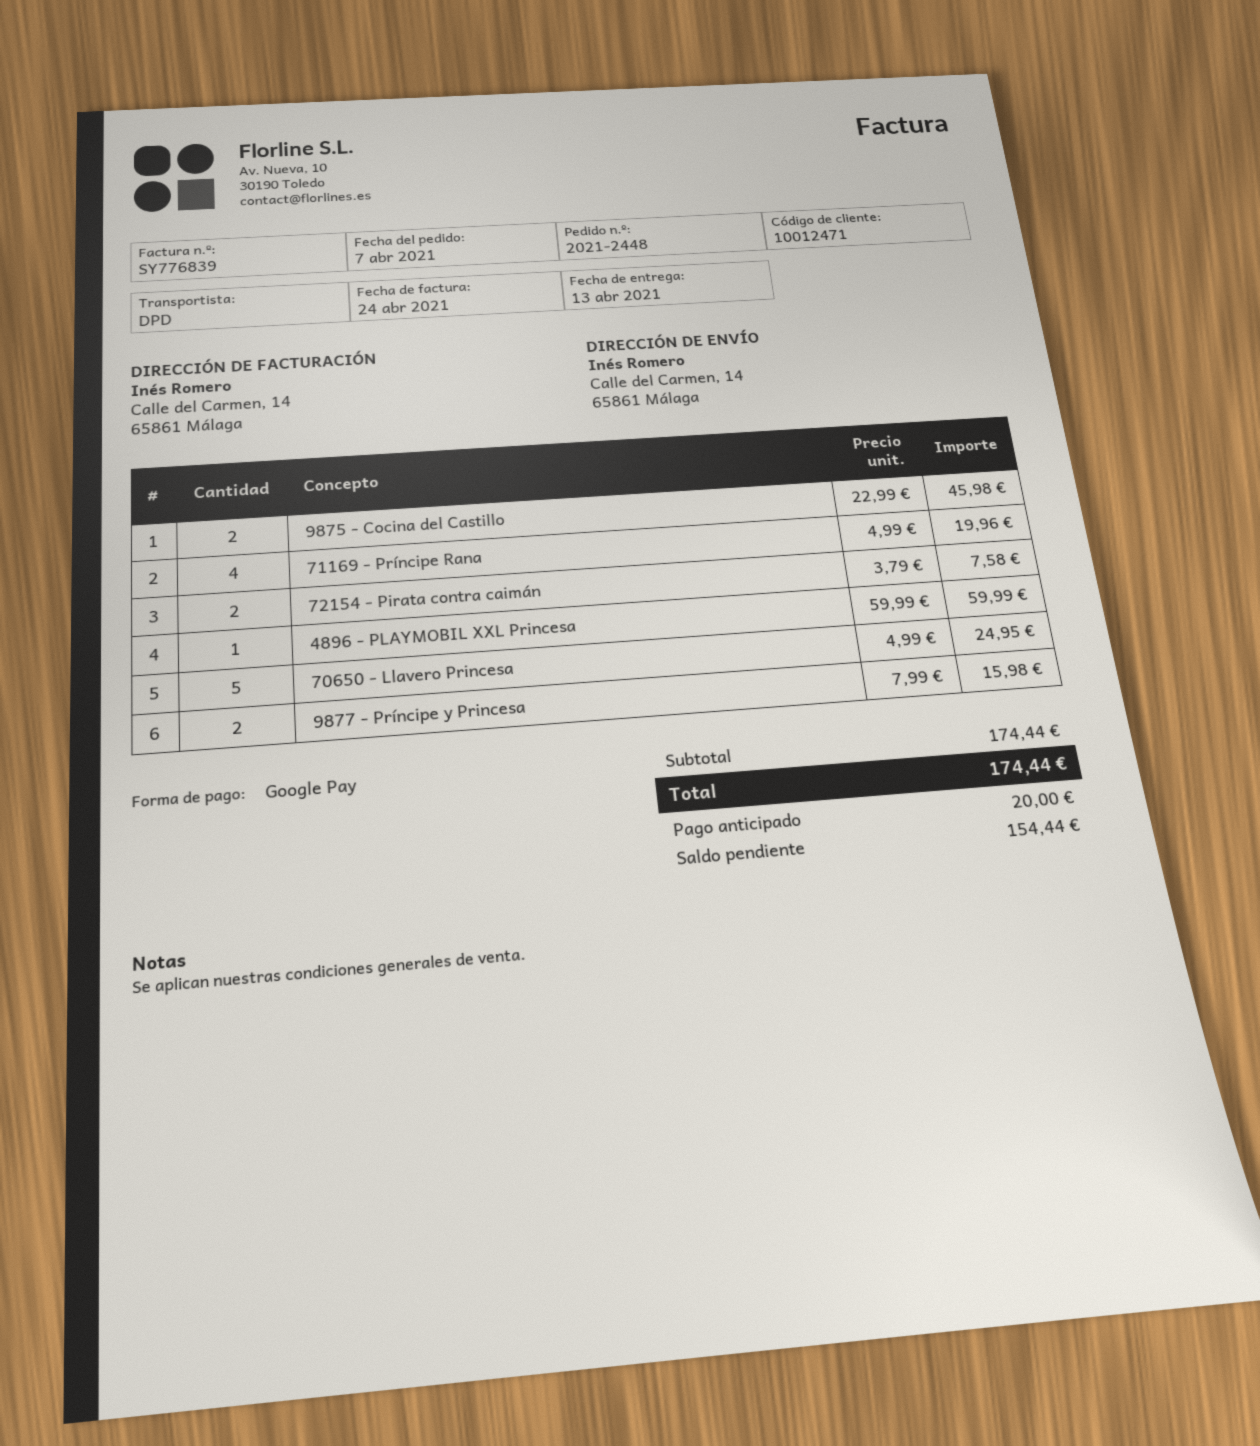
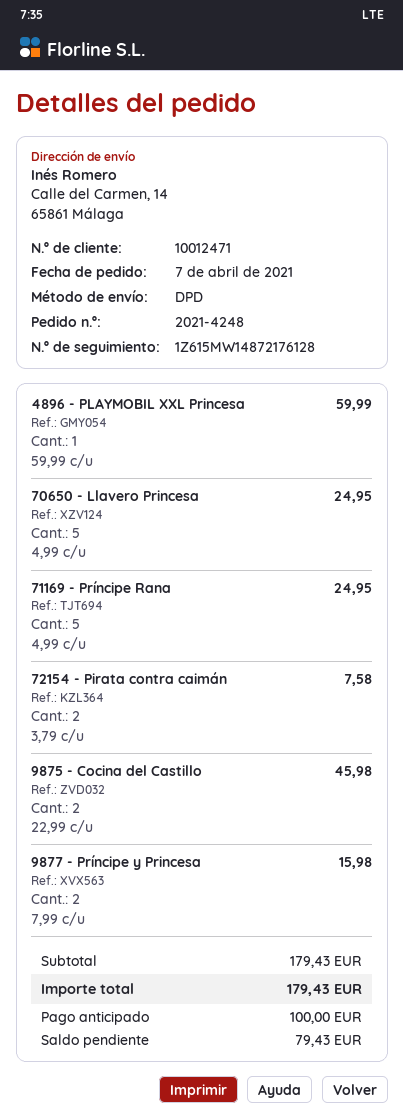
order number: 2021-2448 -> 2021-4248
71169 - Príncipe Rana: 4 x 4.99 = 19.96 -> 5 x 4.99 = 24.95
subtotal: 174.44 -> 179.43
total: 174.44 -> 179.43
deposit: 20.00 -> 100.00
balance: 154.44 -> 79.43

